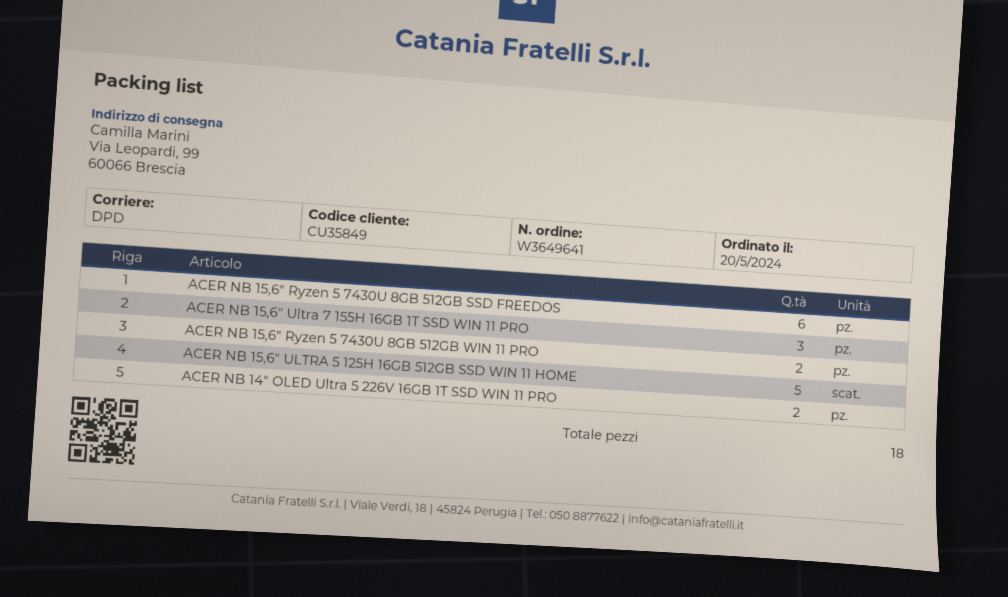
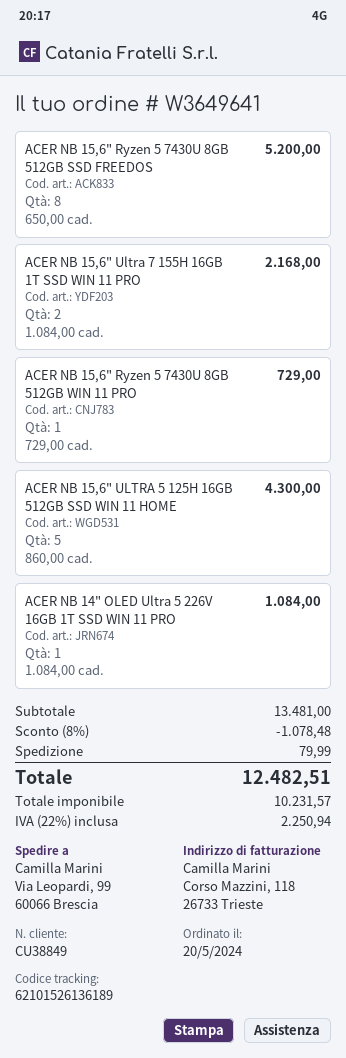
customer number: CU35849 -> CU38849
ACER NB 15,6" Ryzen 5 7430U 8GB 512GB SSD FREEDOS: 6 -> 8
ACER NB 15,6" Ultra 7 155H 16GB 1T SSD WIN 11 PRO: 3 -> 2
ACER NB 15,6" Ryzen 5 7430U 8GB 512GB WIN 11 PRO: 2 -> 1
ACER NB 14" OLED Ultra 5 226V 16GB 1T SSD WIN 11 PRO: 2 -> 1

